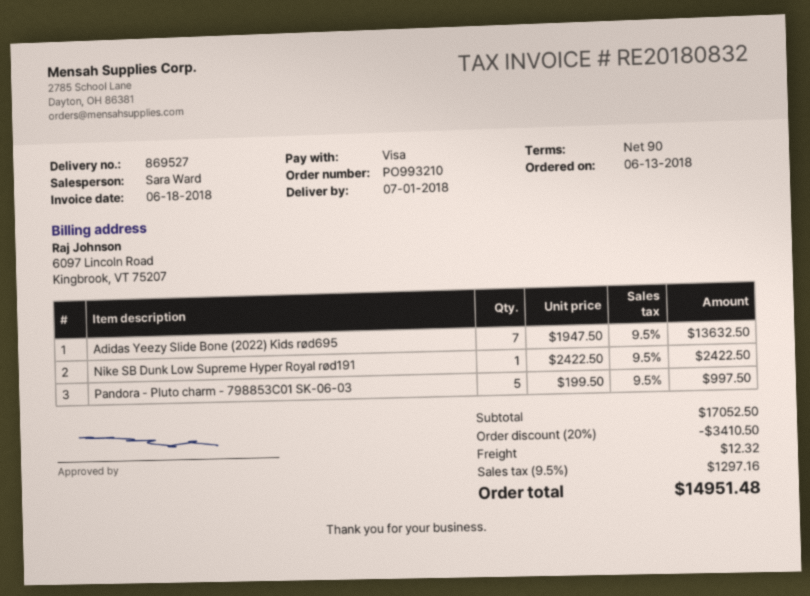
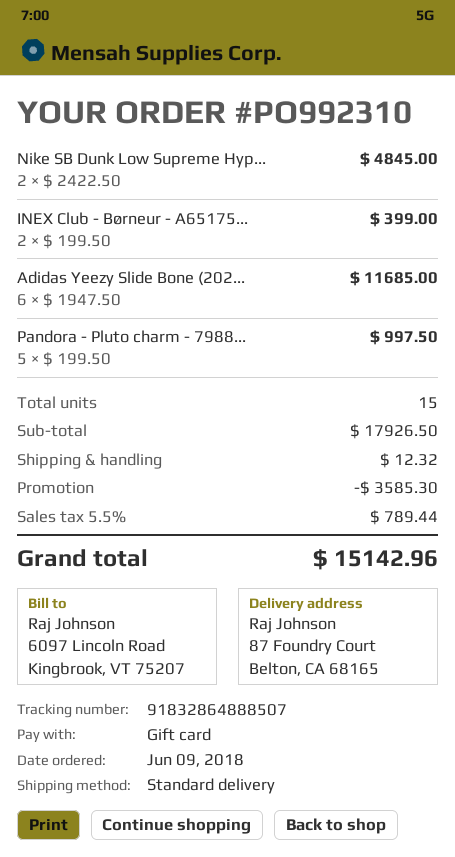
order number: PO993210 -> PO992310
order date: 2018-06-13 -> 2018-06-09
payment method: Visa -> gift card
Adidas Yeezy Slide Bone (2022) Kids rød695: 7 x 1947.50 = 13632.50 -> 6 x 1947.50 = 11685.00
Nike SB Dunk Low Supreme Hyper Royal rød191: 1 x 2422.50 = 2422.50 -> 2 x 2422.50 = 4845.00
INEX Club - Børneur - A65175...: none -> 2 x 199.50 = 399.00
subtotal: 17052.50 -> 17926.50
discount: 3410.50 -> 3585.30
tax: 9.5% = 1297.16 -> 5.5% = 789.44
total: 14951.48 -> 15142.96

